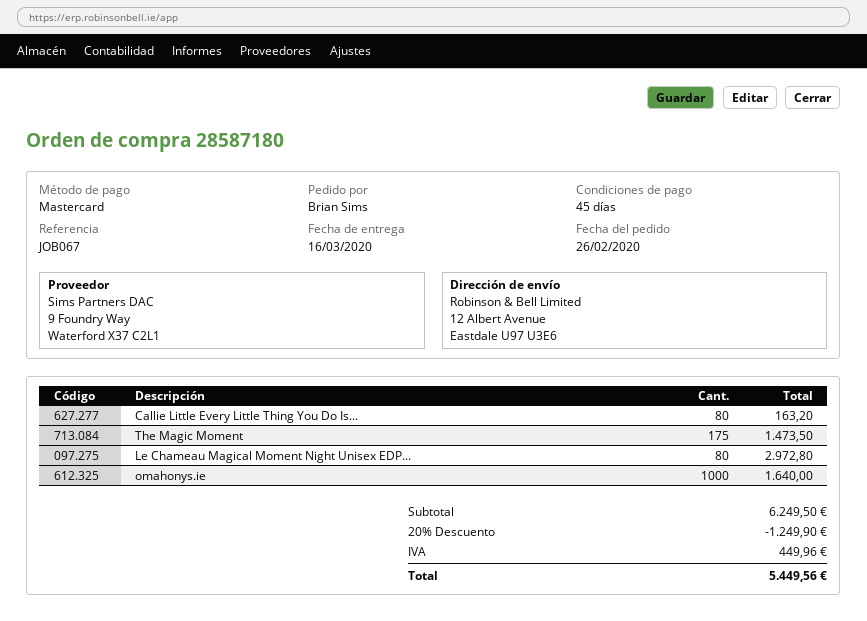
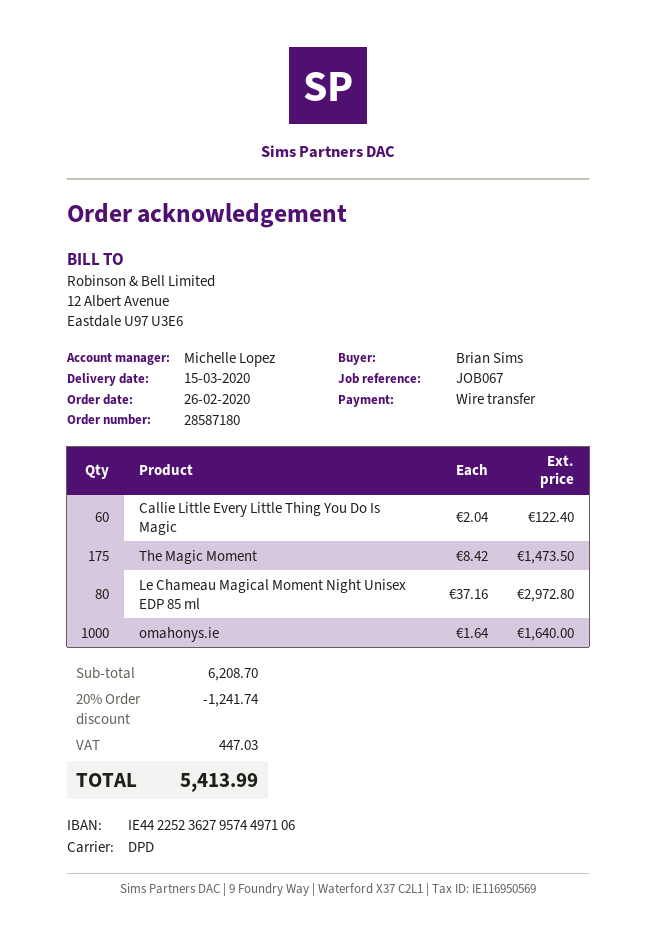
delivery date: 2020-03-16 -> 2020-03-15
payment method: Mastercard -> bank transfer
Callie Little Every Little Thing You Do Is...: 80 for 163.20 -> 60 for 122.40
subtotal: 6249.50 -> 6208.70
discount: 20% = 1249.90 -> 20% = 1241.74
tax: 449.96 -> 447.03
total: 5449.56 -> 5413.99

